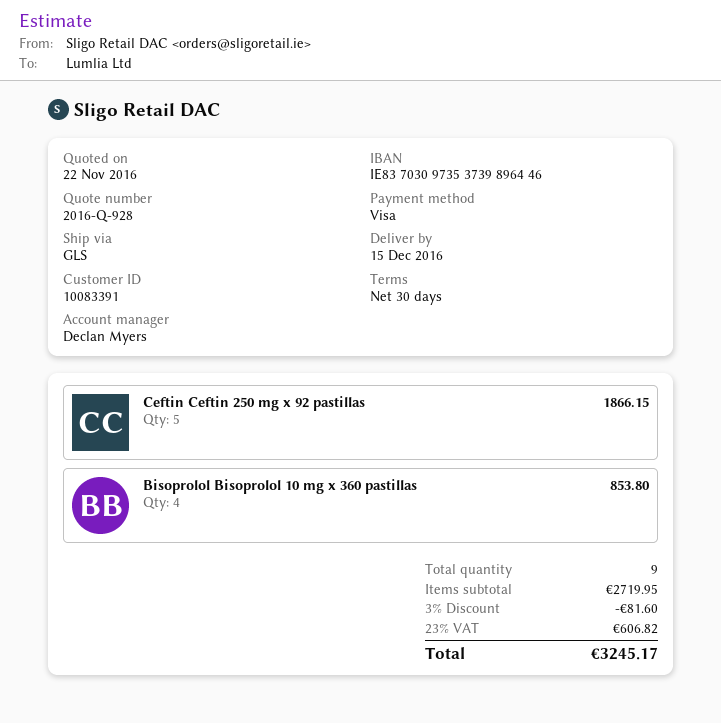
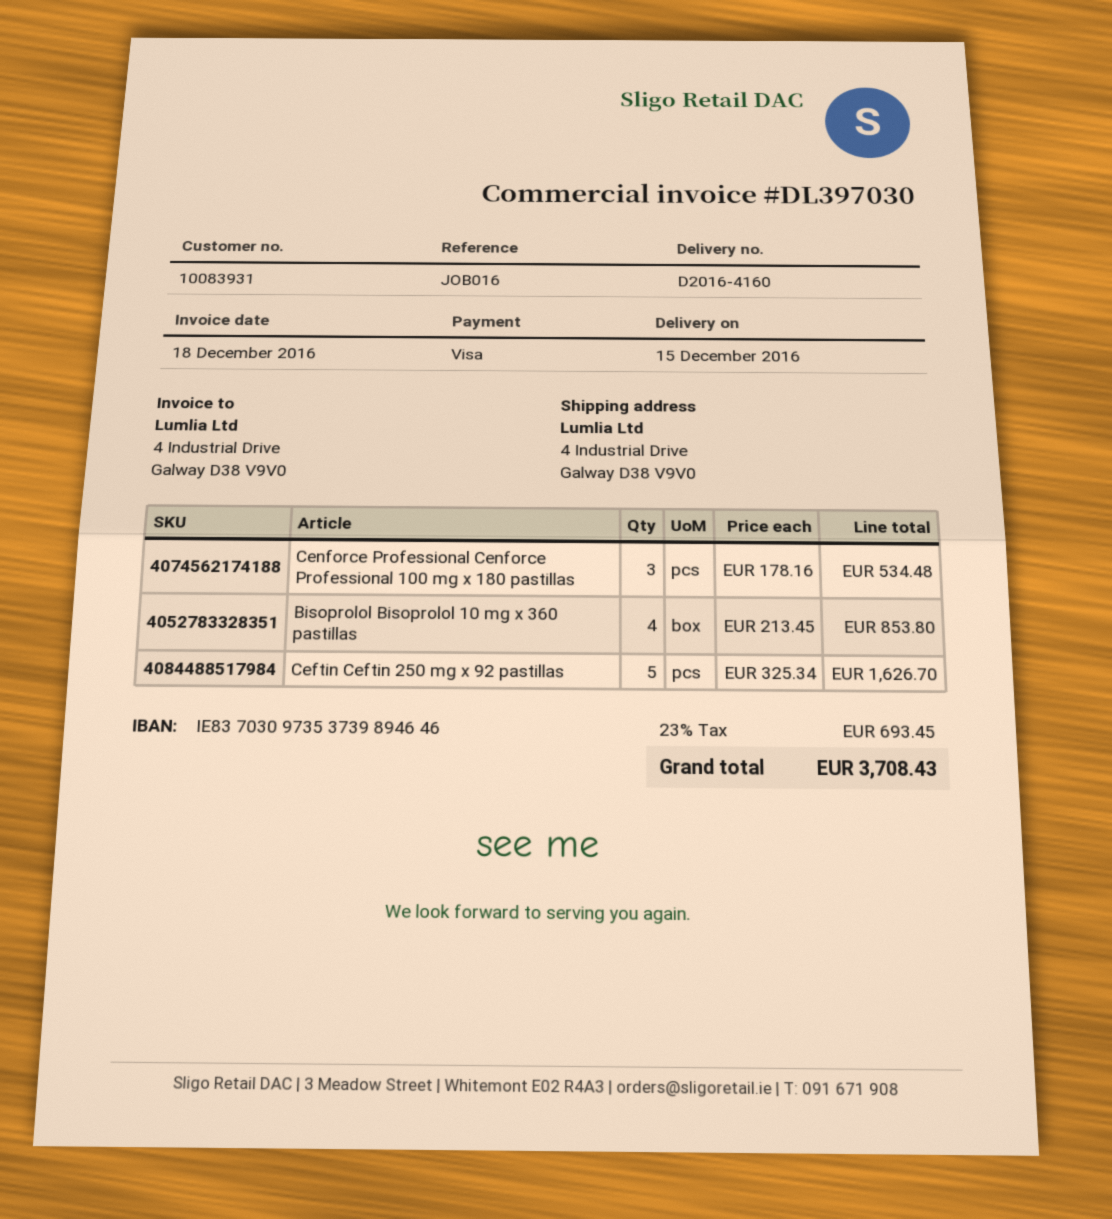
customer number: 10083391 -> 10083931
bank account: IE83703097353739896446 -> IE83703097353739894646
Ceftin Ceftin 250 mg x 92 pastillas: 5 for 1866.15 -> 5 for 1626.70
Cenforce Professional Cenforce Professional 100 mg x 180 pastillas: none -> 3 for 534.48
discount: 3% = 81.60 -> none
tax: 23% = 606.82 -> 23% = 693.45
total: 3245.17 -> 3708.43

